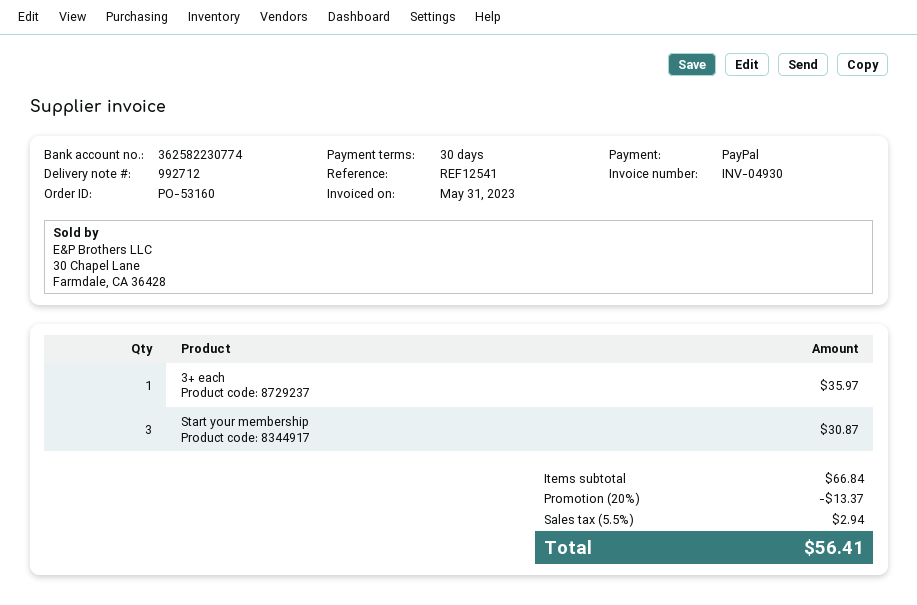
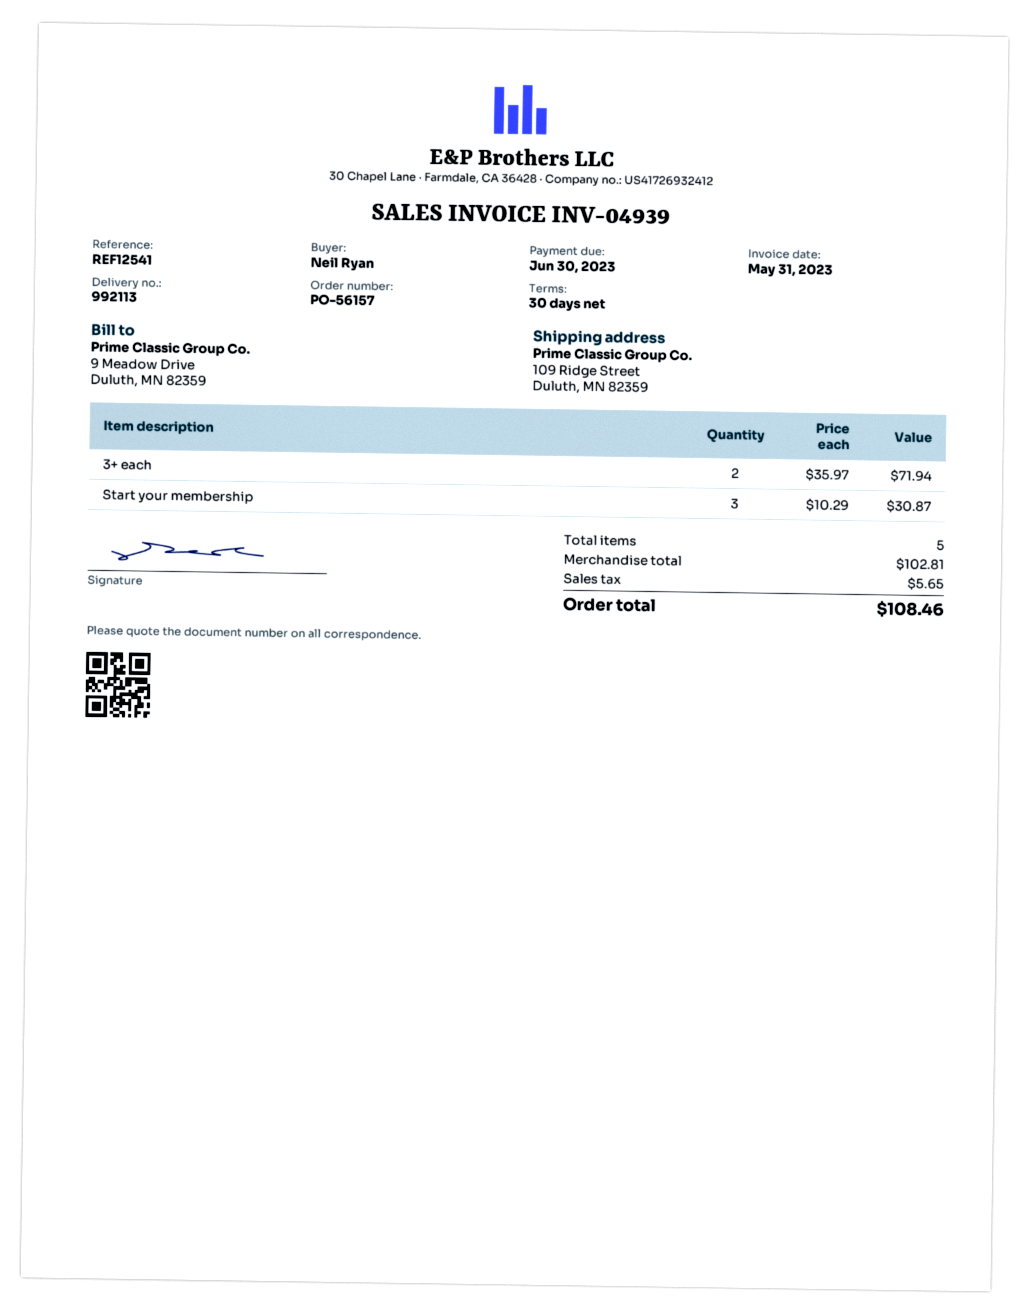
order number: PO-53160 -> PO-56157
delivery note number: 992712 -> 992113
invoice number: INV-04930 -> INV-04939
3+ each: 1 for 35.97 -> 2 for 71.94
subtotal: 66.84 -> 102.81
discount: 20% = 13.37 -> none
tax: 2.94 -> 5.65
total: 56.41 -> 108.46

